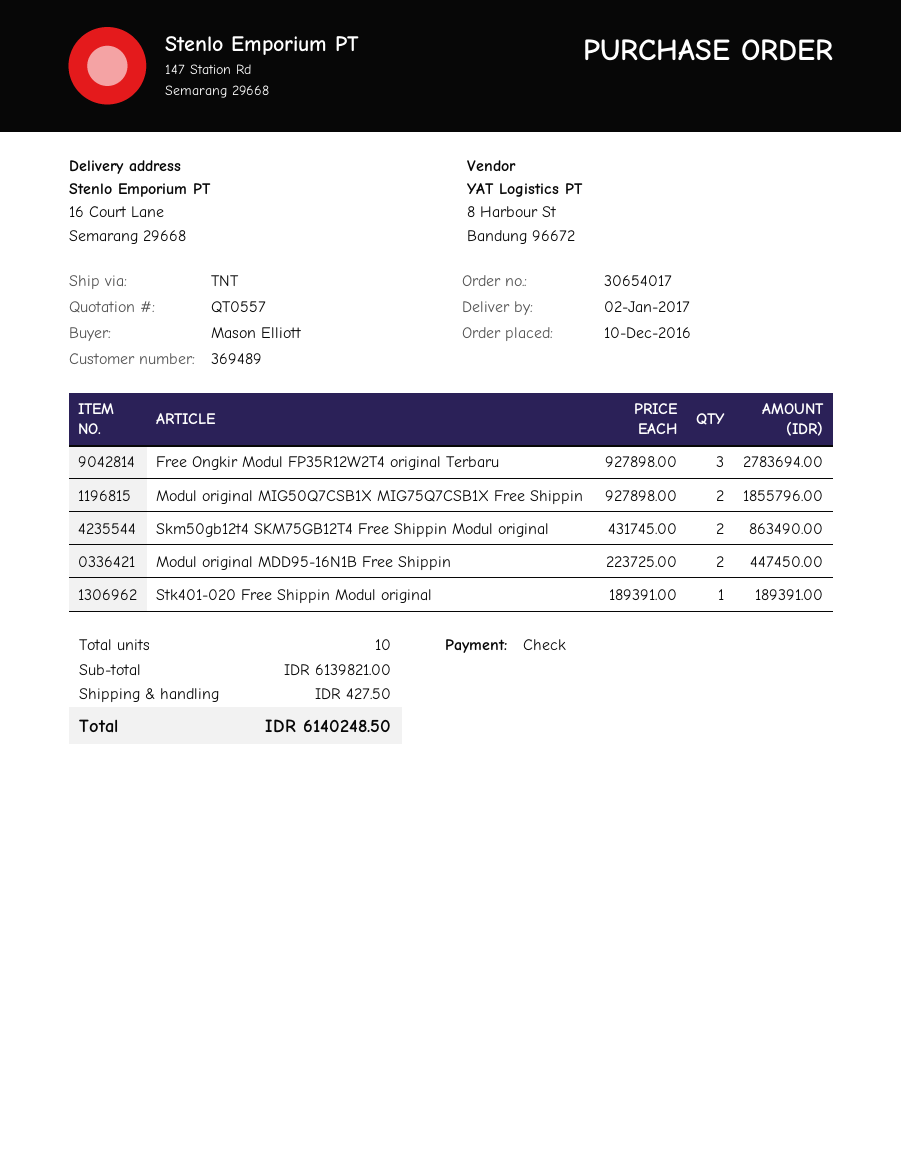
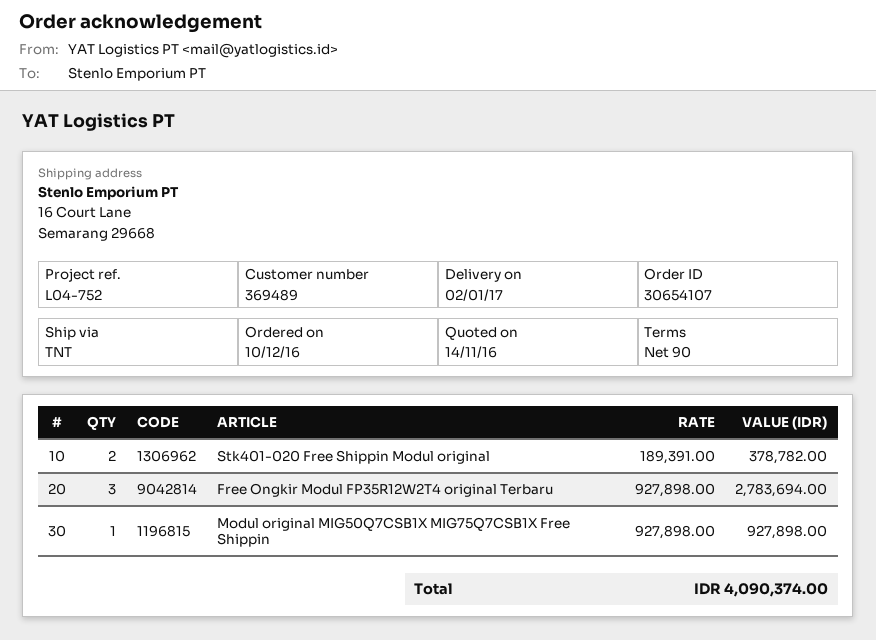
order number: 30654017 -> 30654107
Modul original MIG50Q7CSB1X MIG75Q7CSB1X Free Shippin: 2 x 927898.00 = 1855796.00 -> 1 x 927898.00 = 927898.00
Skm50gb12t4 SKM75GB12T4 Free Shippin Modul original: 2 x 431745.00 = 863490.00 -> none
Modul original MDD95-16N1B Free Shippin: 2 x 223725.00 = 447450.00 -> none
Stk401-020 Free Shippin Modul original: 1 x 189391.00 = 189391.00 -> 2 x 189391.00 = 378782.00
shipping: 427.50 -> none
total: 6140248.50 -> 4090374.00

